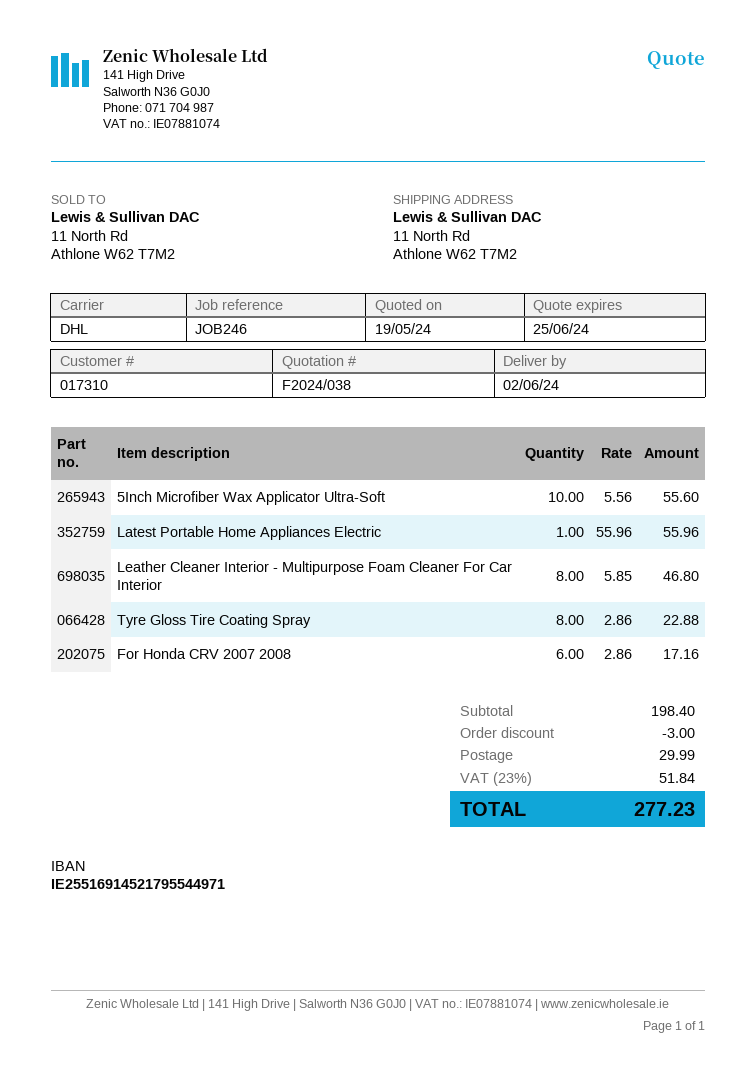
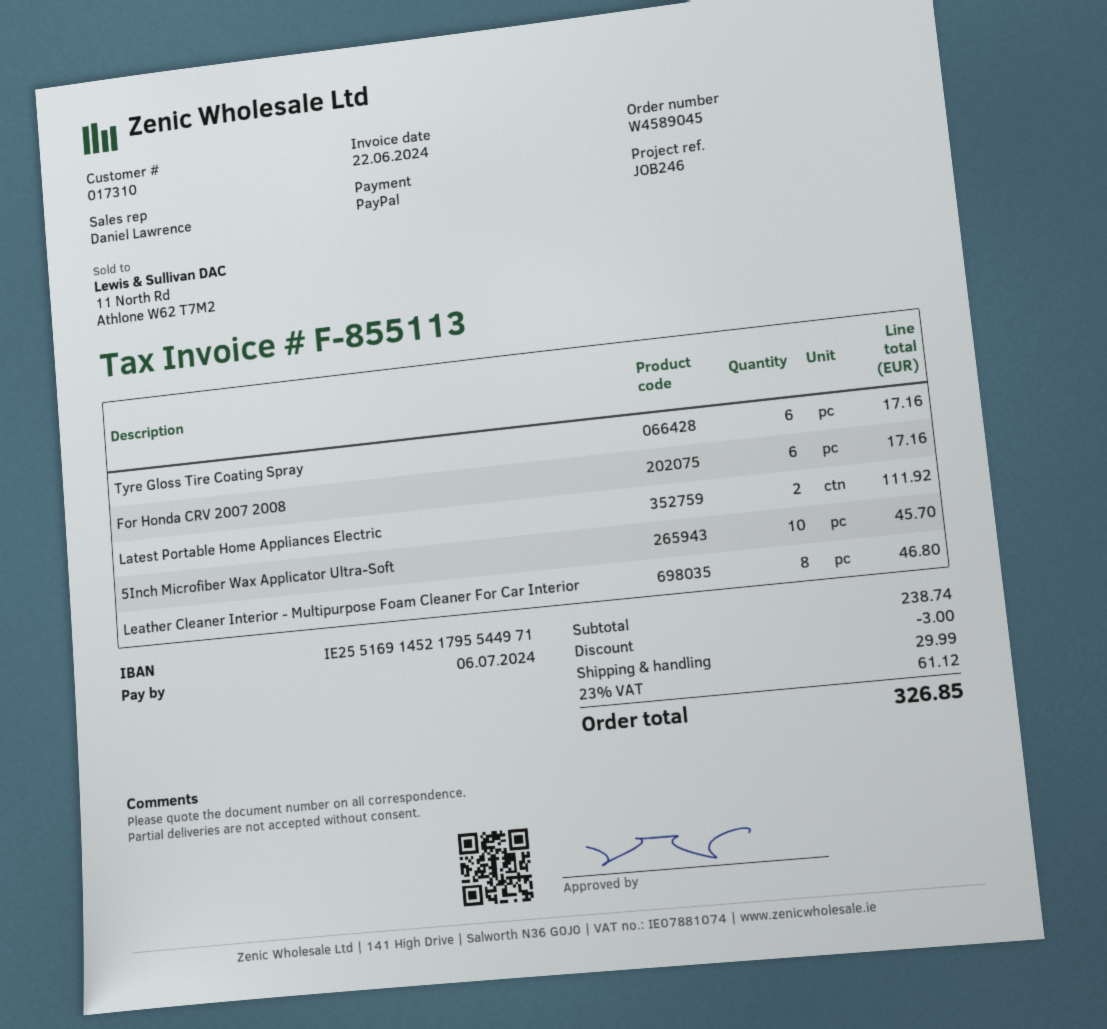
5Inch Microfiber Wax Applicator Ultra-Soft: 10 for 55.60 -> 10 for 45.70
Latest Portable Home Appliances Electric: 1 for 55.96 -> 2 for 111.92
Tyre Gloss Tire Coating Spray: 8 for 22.88 -> 6 for 17.16
subtotal: 198.40 -> 238.74
tax: 23% = 51.84 -> 23% = 61.12
total: 277.23 -> 326.85

